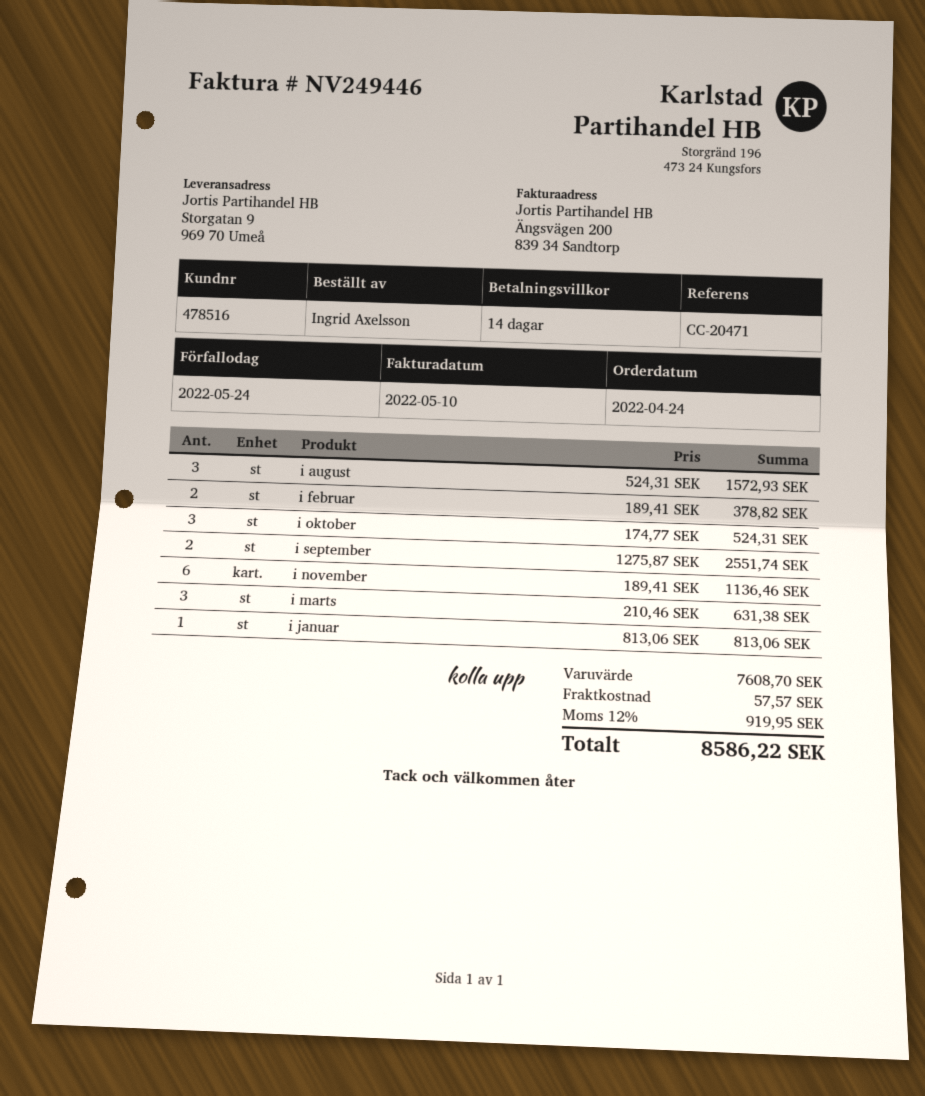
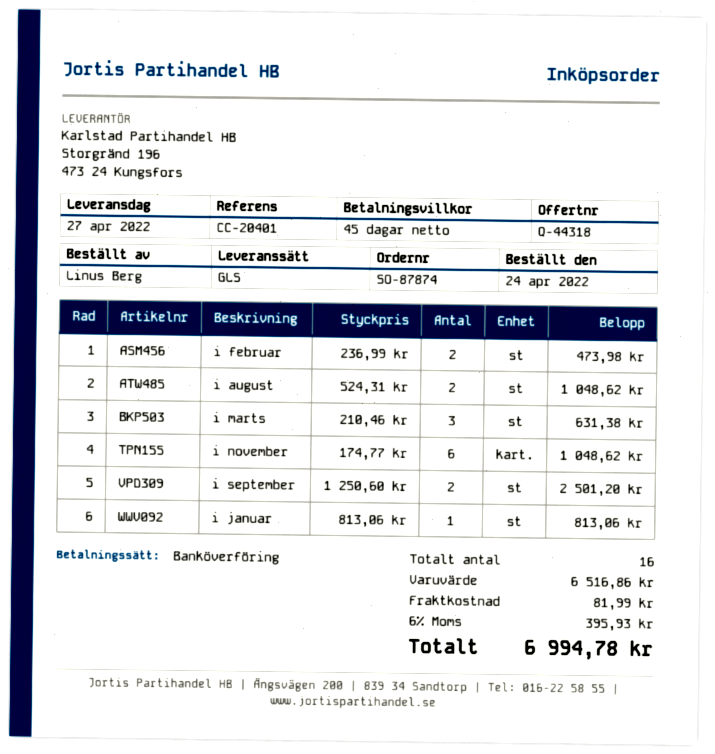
payment terms: 14 days -> 45 days
reference: CC-20471 -> CC-20401
ordered by: Ingrid Axelsson -> Linus Berg
i august: 3 x 524.31 = 1572.93 -> 2 x 524.31 = 1048.62
i februar: 2 x 189.41 = 378.82 -> 2 x 236.99 = 473.98
i oktober: 3 x 174.77 = 524.31 -> none
i september: 2 x 1275.87 = 2551.74 -> 2 x 1250.60 = 2501.20
i november: 6 x 189.41 = 1136.46 -> 6 x 174.77 = 1048.62
subtotal: 7608.70 -> 6516.86
shipping: 57.57 -> 81.99
tax: 12% = 919.95 -> 6% = 395.93
total: 8586.22 -> 6994.78

